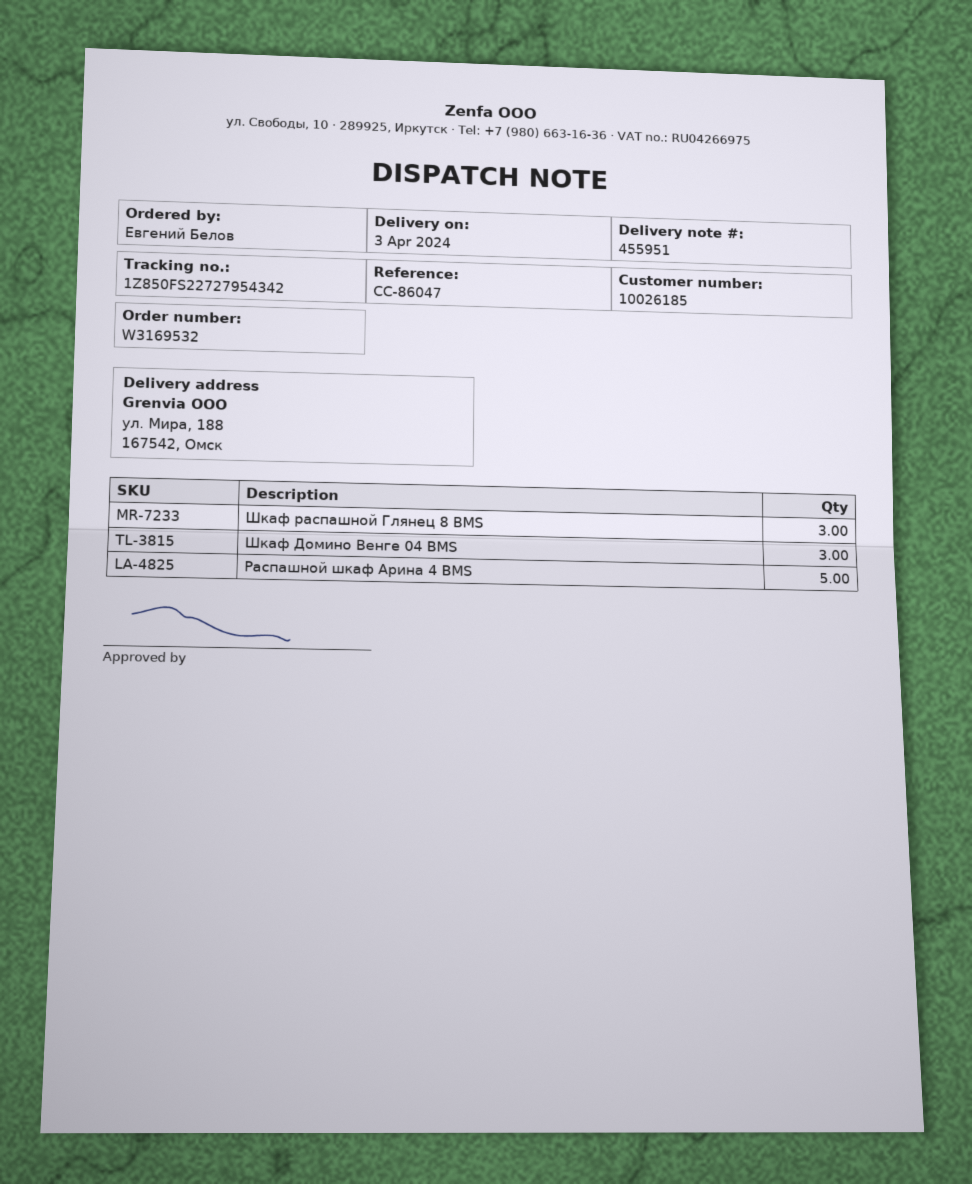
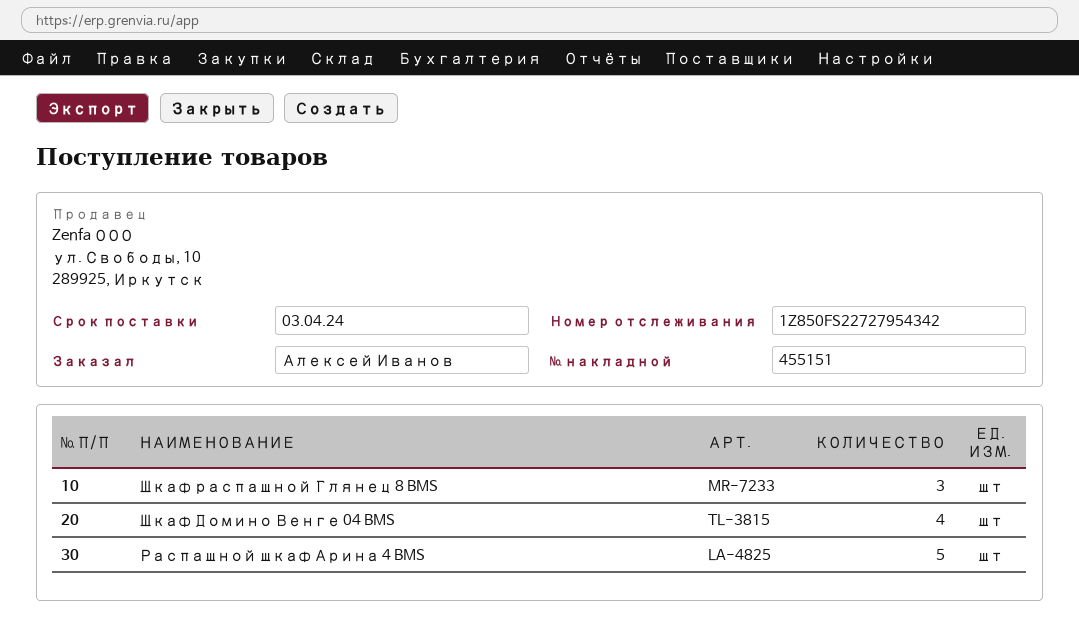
delivery note number: 455951 -> 455151
ordered by: Евгений Белов -> Алексей Иванов
Шкаф Домино Венге 04 BMS: 3 -> 4

